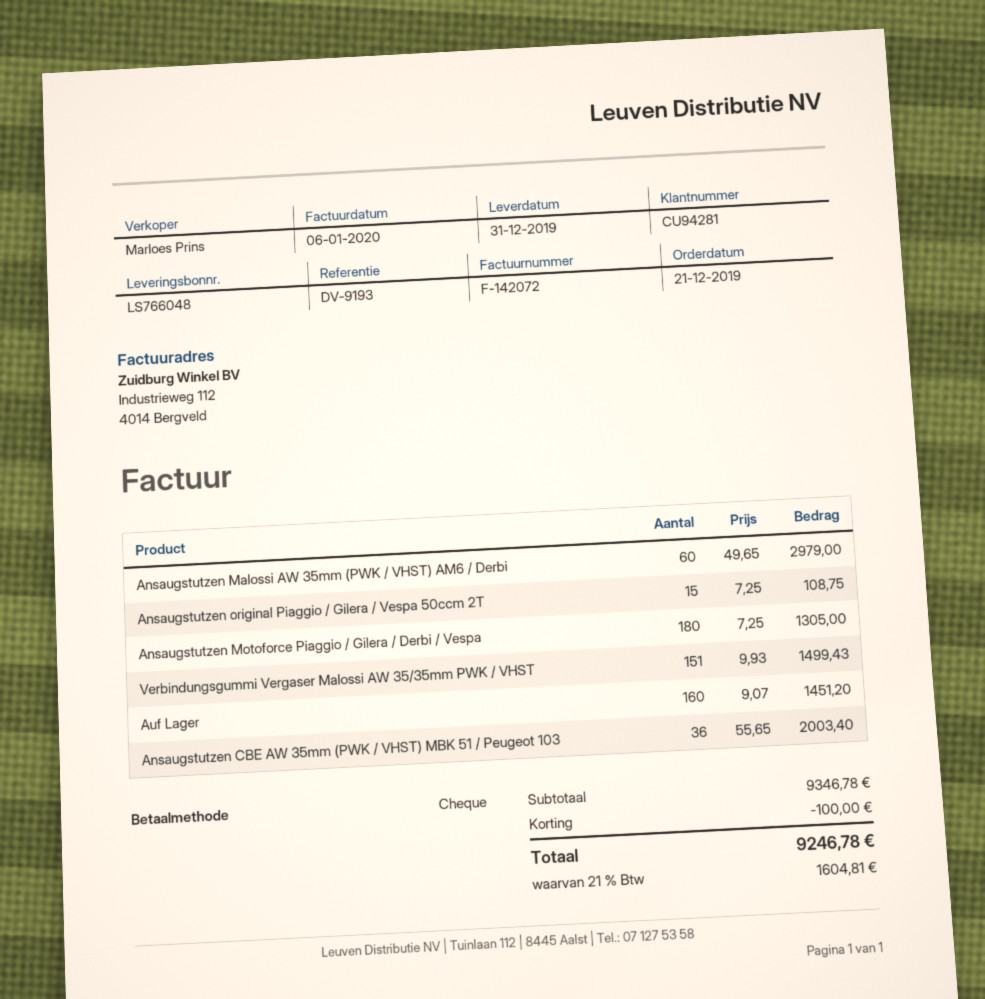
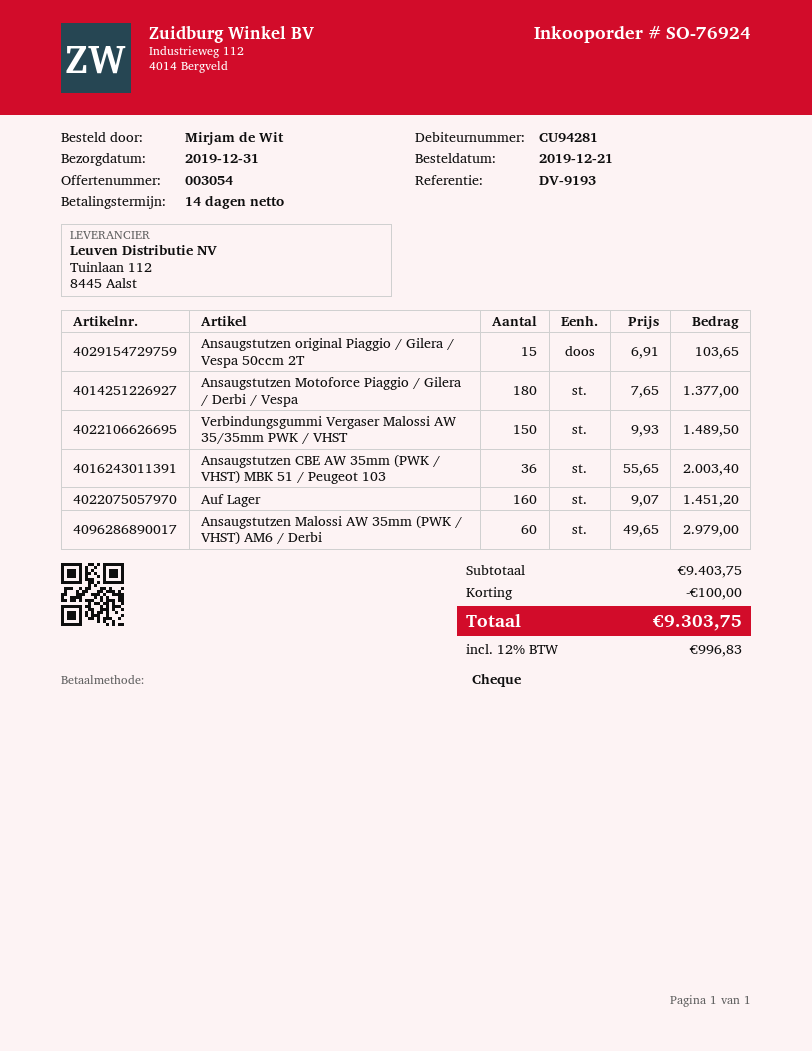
Ansaugstutzen original Piaggio / Gilera / Vespa 50ccm 2T: 15 x 7.25 = 108.75 -> 15 x 6.91 = 103.65
Ansaugstutzen Motoforce Piaggio / Gilera / Derbi / Vespa: 180 x 7.25 = 1305.00 -> 180 x 7.65 = 1377.00
Verbindungsgummi Vergaser Malossi AW 35/35mm PWK / VHST: 151 x 9.93 = 1499.43 -> 150 x 9.93 = 1489.50
subtotal: 9346.78 -> 9403.75
tax: 21% = 1604.81 -> 12% = 996.83
total: 9246.78 -> 9303.75

